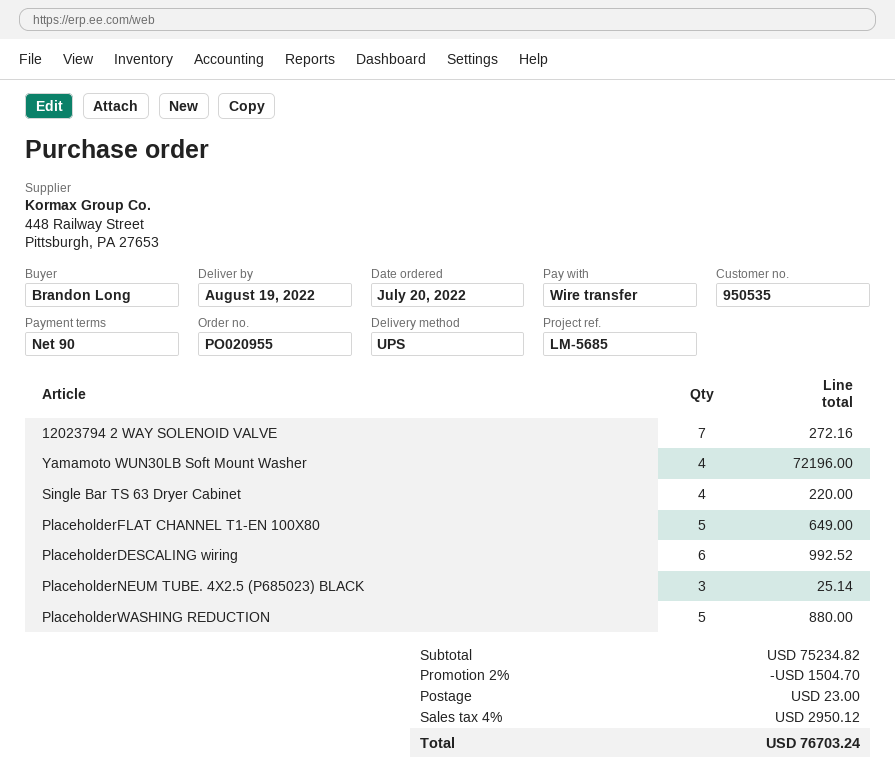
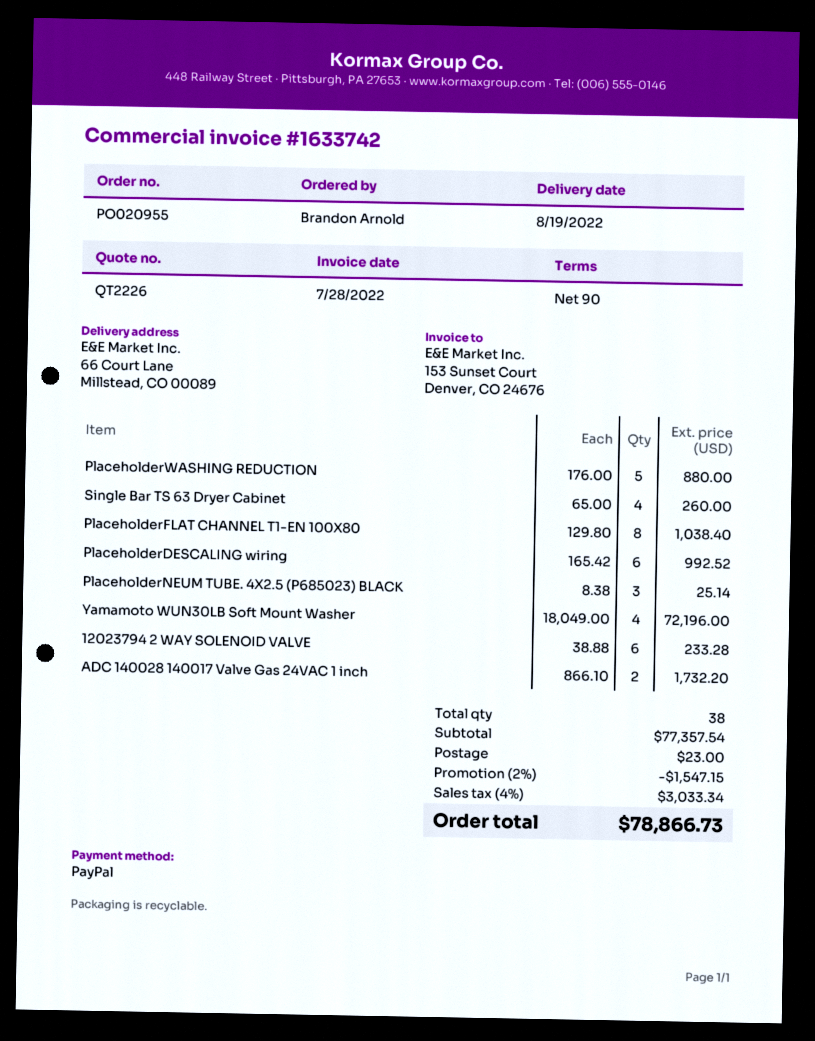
ordered by: Brandon Long -> Brandon Arnold
payment method: bank transfer -> PayPal
12023794 2 WAY SOLENOID VALVE: 7 for 272.16 -> 6 for 233.28
Single Bar TS 63 Dryer Cabinet: 4 for 220.00 -> 4 for 260.00
PlaceholderFLAT CHANNEL T1-EN 100X80: 5 for 649.00 -> 8 for 1038.40
ADC 140028 140017 Valve Gas 24VAC 1 inch: none -> 2 for 1732.20
subtotal: 75234.82 -> 77357.54
discount: 2% = 1504.70 -> 2% = 1547.15
tax: 4% = 2950.12 -> 4% = 3033.34
total: 76703.24 -> 78866.73

